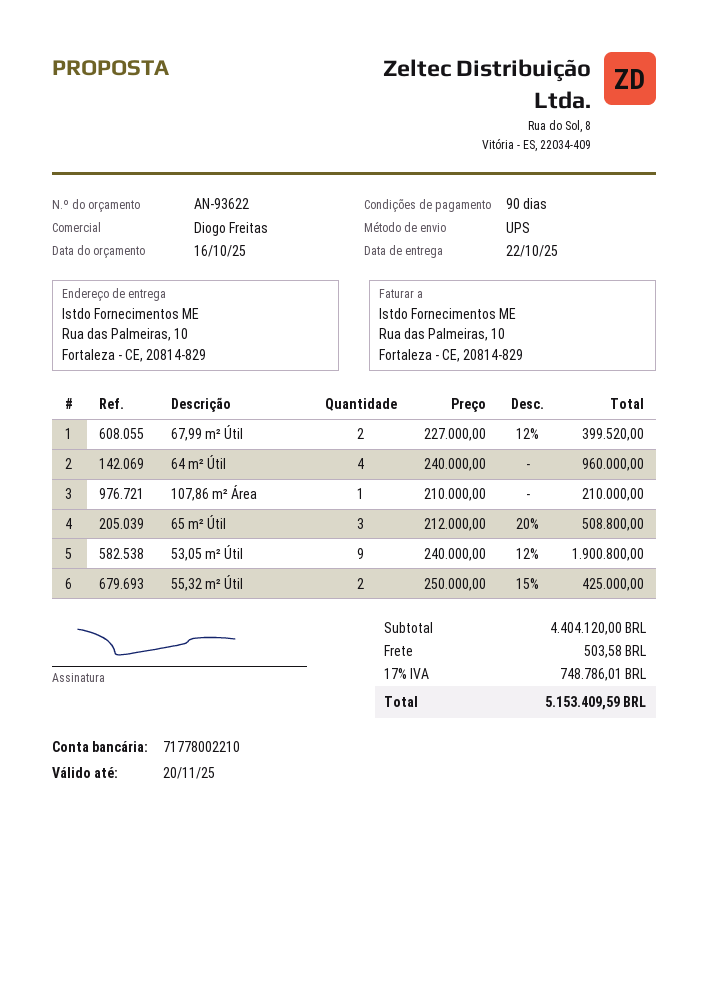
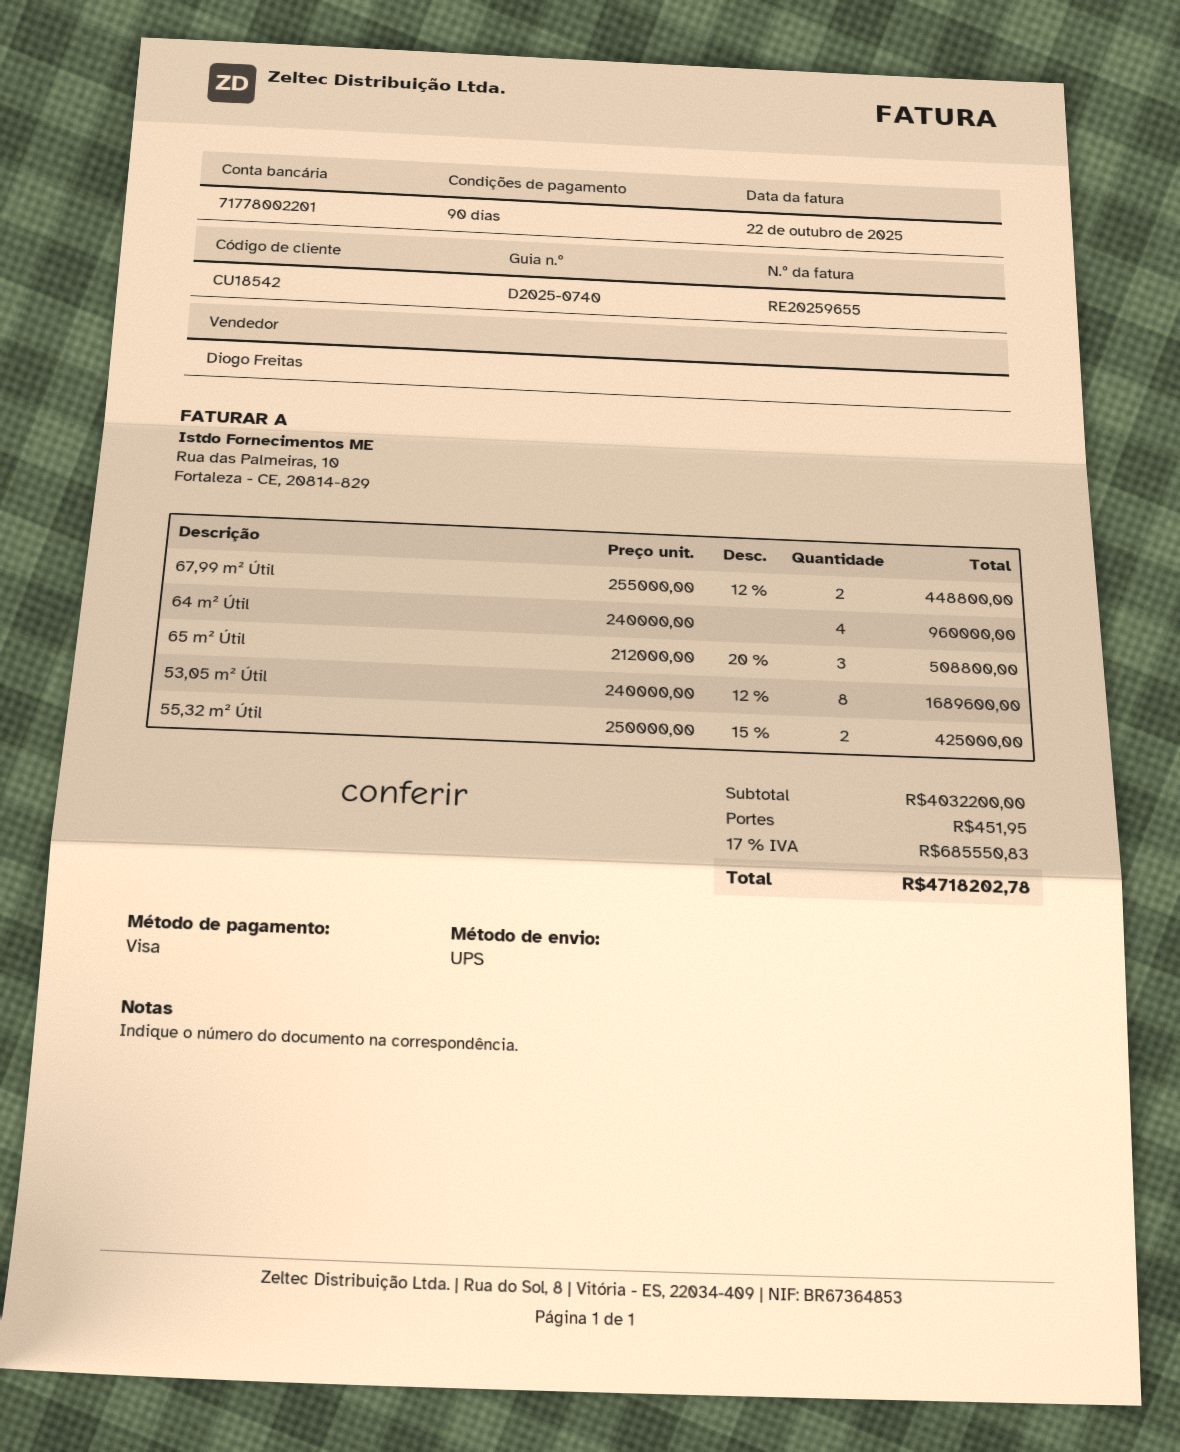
bank account: 71778002210 -> 71778002201
67,99 m² Útil: 2 x 227000.00 - 12% = 399520.00 -> 2 x 255000.00 - 12% = 448800.00
107,86 m² Área: 1 x 210000.00 = 210000.00 -> none
53,05 m² Útil: 9 x 240000.00 - 12% = 1900800.00 -> 8 x 240000.00 - 12% = 1689600.00
subtotal: 4404120.00 -> 4032200.00
shipping: 503.58 -> 451.95
tax: 17% = 748786.01 -> 17% = 685550.83
total: 5153409.59 -> 4718202.78

